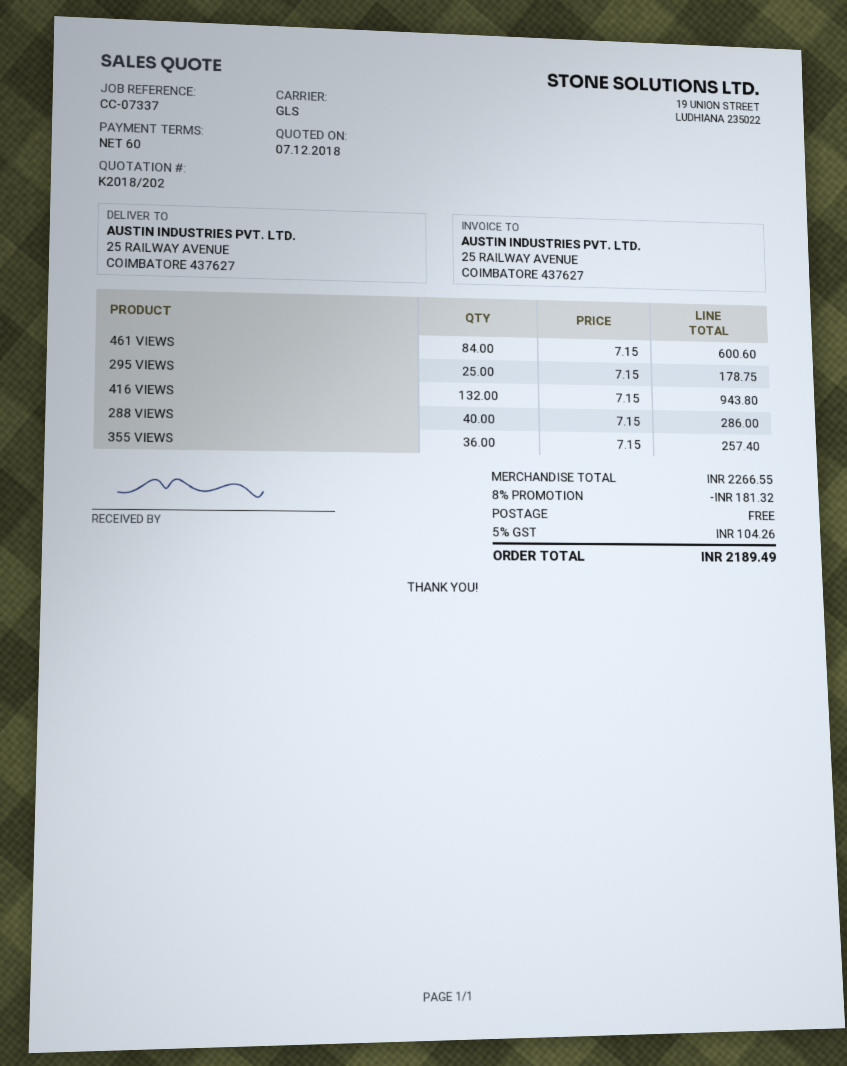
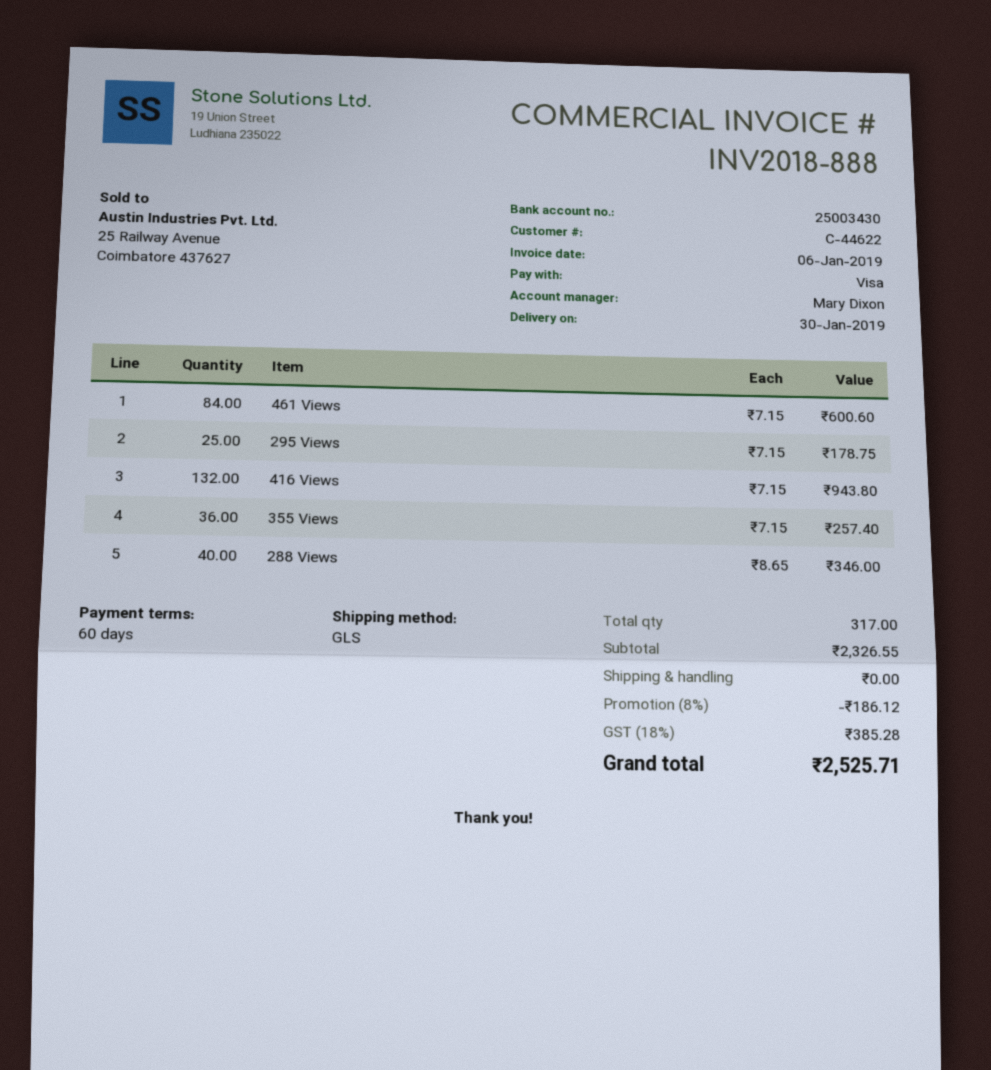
288 VIEWS: 40 x 7.15 = 286.00 -> 40 x 8.65 = 346.00
subtotal: 2266.55 -> 2326.55
discount: 8% = 181.32 -> 8% = 186.12
tax: 5% = 104.26 -> 18% = 385.28
total: 2189.49 -> 2525.71

